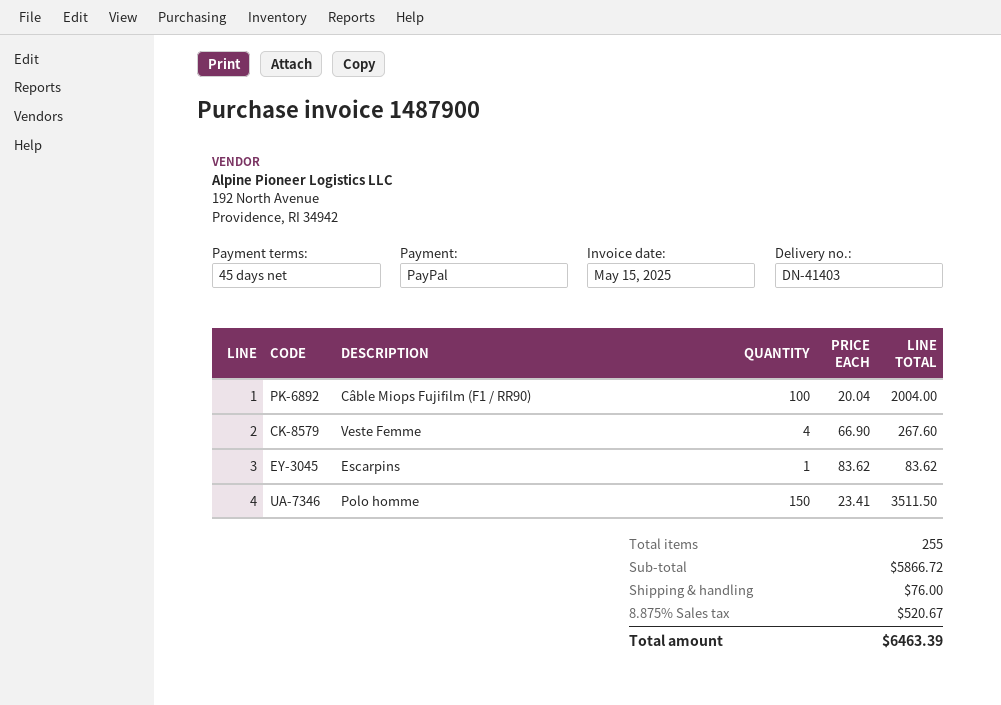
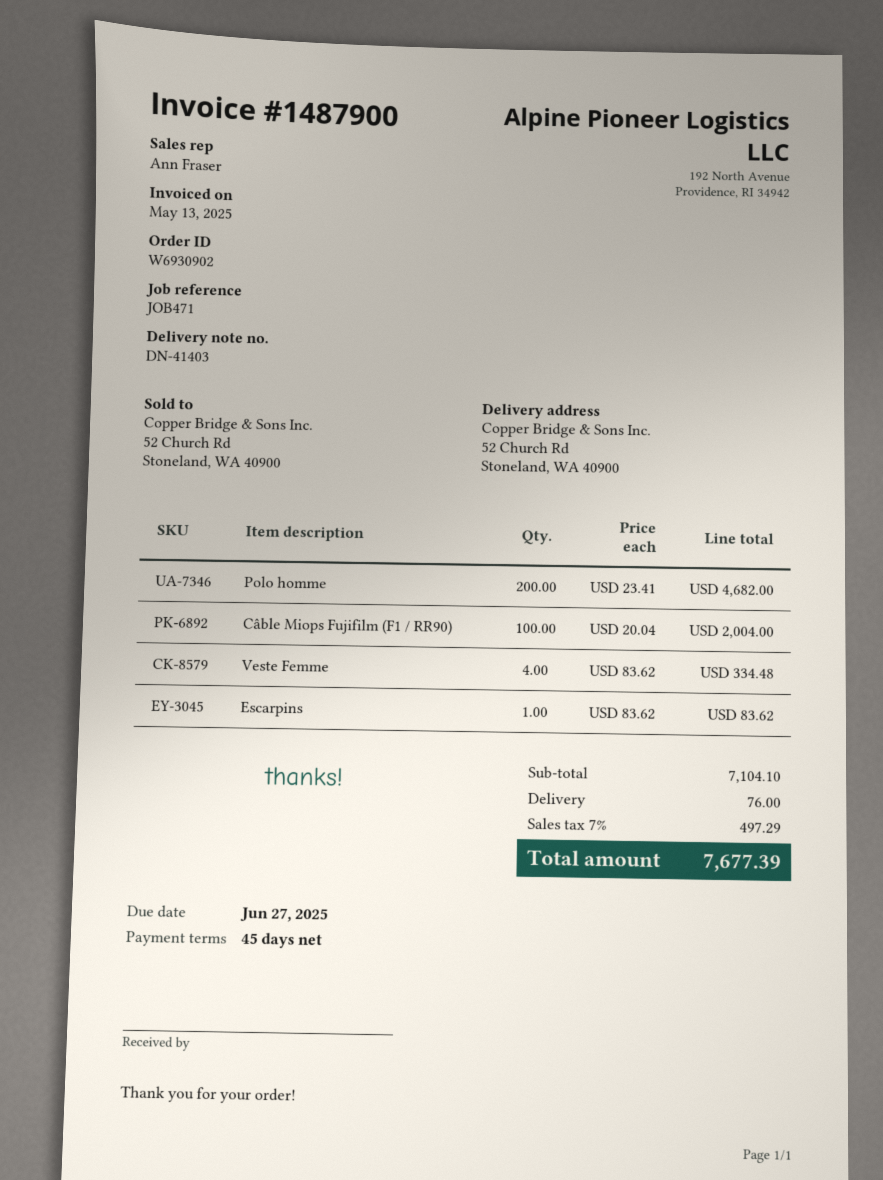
invoice date: 2025-05-15 -> 2025-05-13
Veste Femme: 4 x 66.90 = 267.60 -> 4 x 83.62 = 334.48
Polo homme: 150 x 23.41 = 3511.50 -> 200 x 23.41 = 4682.00
subtotal: 5866.72 -> 7104.10
tax: 8.875% = 520.67 -> 7% = 497.29
total: 6463.39 -> 7677.39

